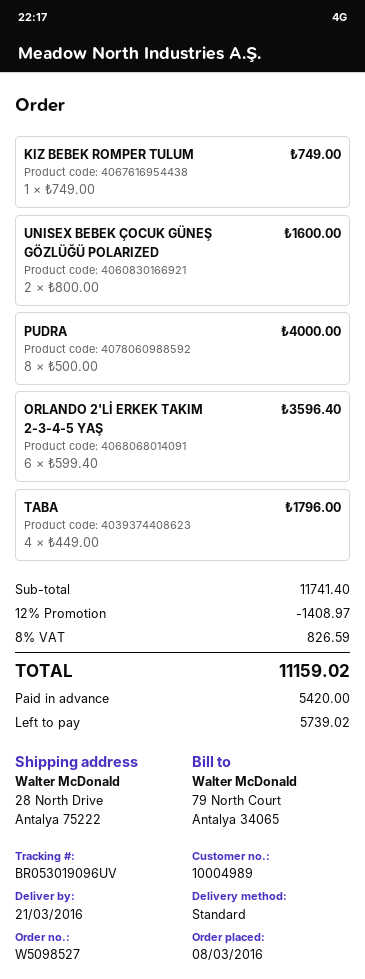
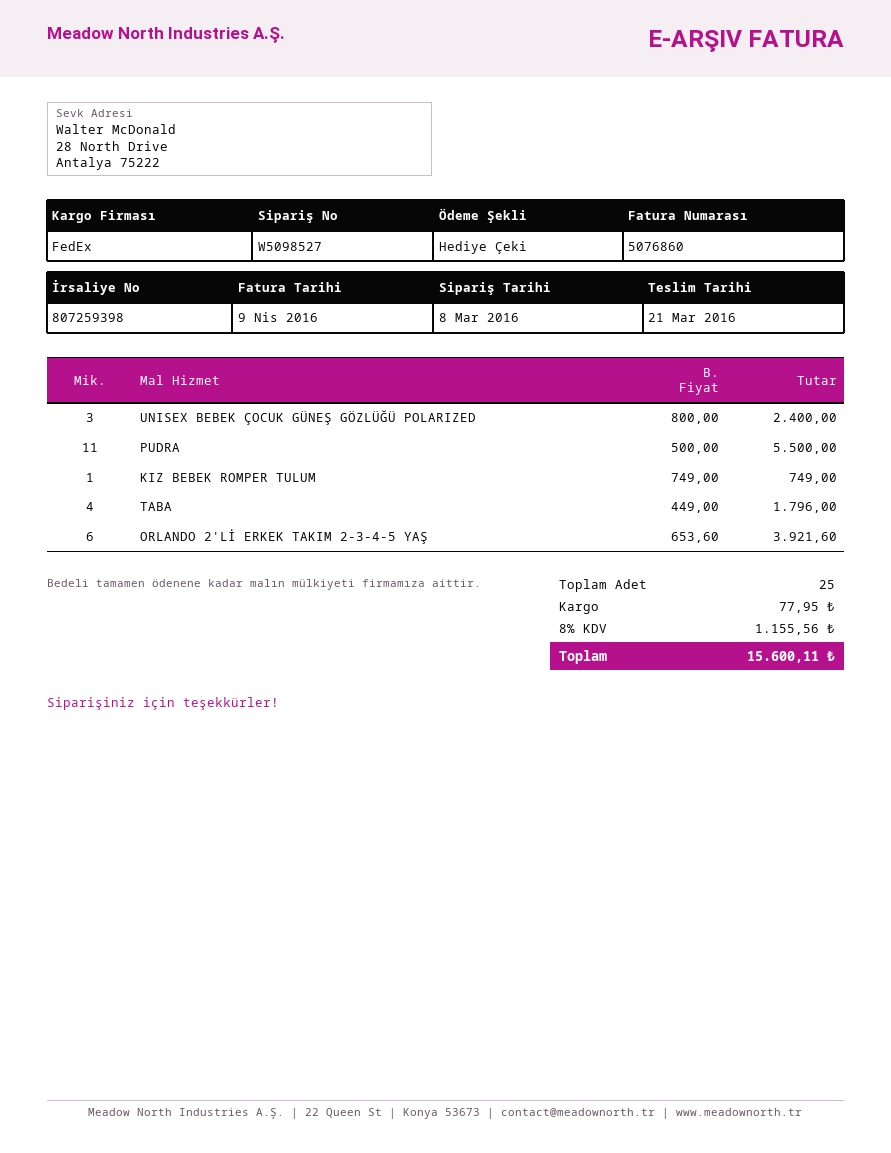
shipping method: standard -> FedEx
UNISEX BEBEK ÇOCUK GÜNEŞ GÖZLÜĞÜ POLARIZED: 2 x 800.00 = 1600.00 -> 3 x 800.00 = 2400.00
PUDRA: 8 x 500.00 = 4000.00 -> 11 x 500.00 = 5500.00
ORLANDO 2'Lİ ERKEK TAKIM 2-3-4-5 YAŞ: 6 x 599.40 = 3596.40 -> 6 x 653.60 = 3921.60
discount: 12% = 1408.97 -> none
shipping: none -> 77.95
tax: 8% = 826.59 -> 8% = 1155.56
total: 11159.02 -> 15600.11

